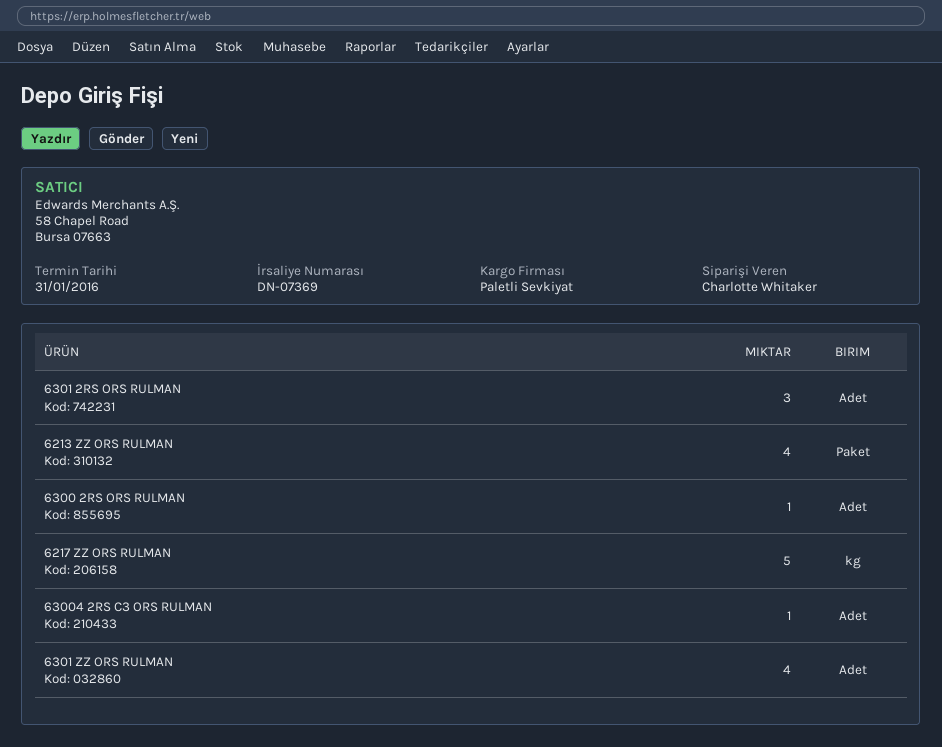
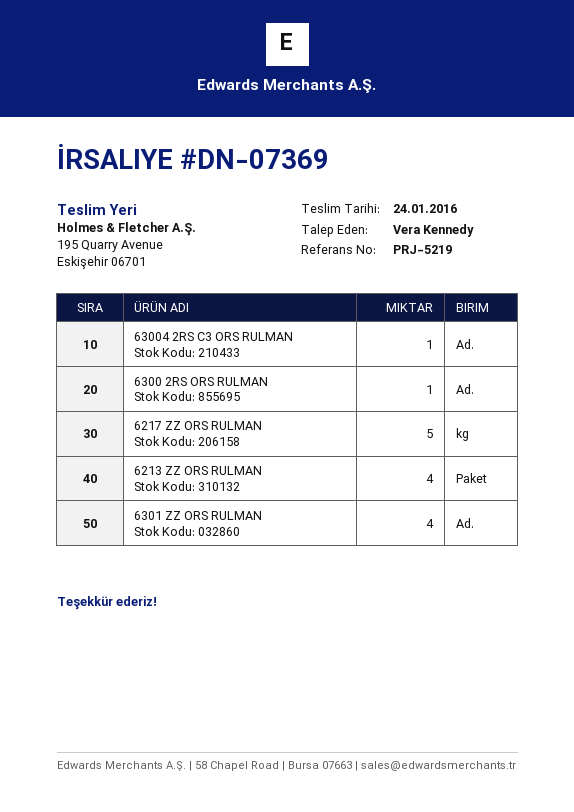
delivery date: 2016-01-31 -> 2016-01-24
ordered by: Charlotte Whitaker -> Vera Kennedy
6301 2RS ORS RULMAN: 3 -> none

